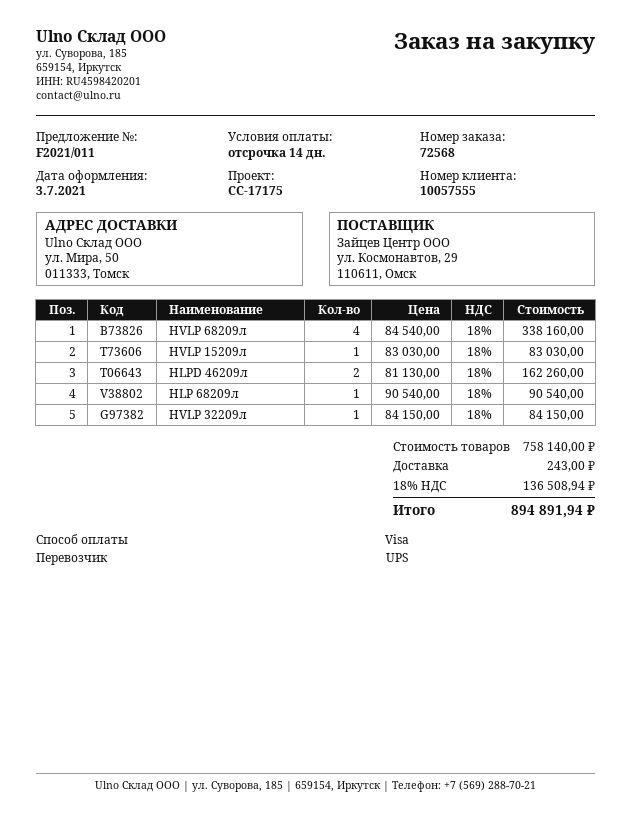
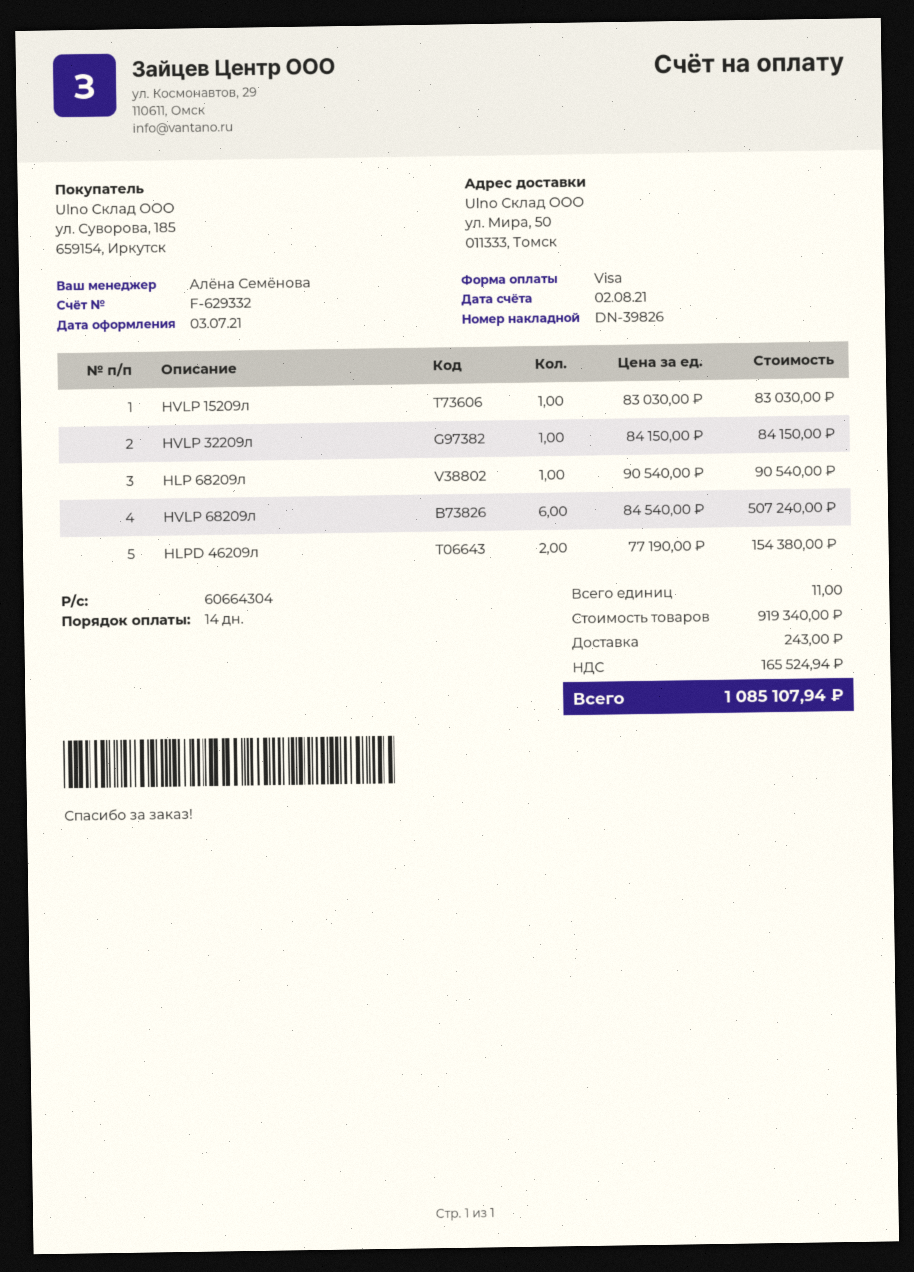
HVLP 68209л: 4 x 84540.00 = 338160.00 -> 6 x 84540.00 = 507240.00
HLPD 46209л: 2 x 81130.00 = 162260.00 -> 2 x 77190.00 = 154380.00
subtotal: 758140.00 -> 919340.00
tax: 136508.94 -> 165524.94
total: 894891.94 -> 1085107.94

